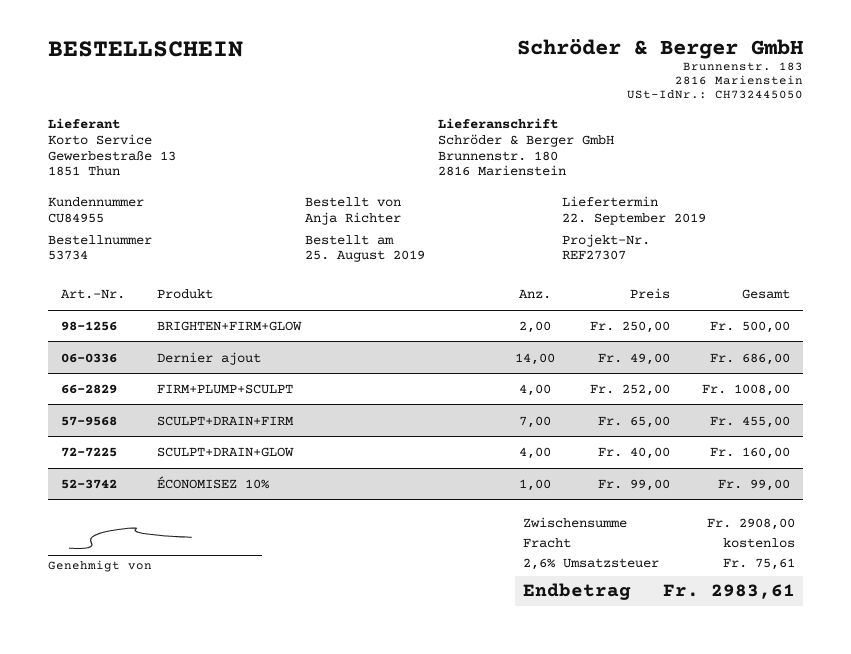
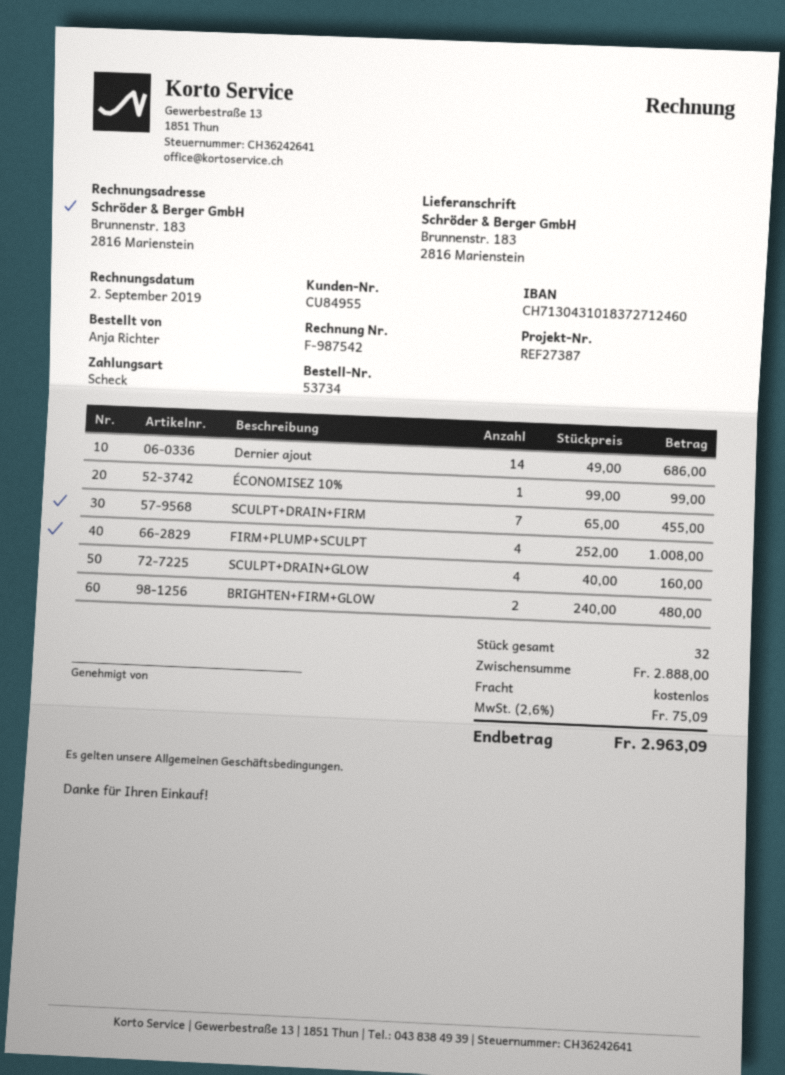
reference: REF27307 -> REF27387
ship to: Brunnenstr. 180, 2816 Marienstein -> Brunnenstr. 183, 2816 Marienstein
BRIGHTEN+FIRM+GLOW: 2 x 250.00 = 500.00 -> 2 x 240.00 = 480.00
subtotal: 2908.00 -> 2888.00
tax: 2.6% = 75.61 -> 2.6% = 75.09
total: 2983.61 -> 2963.09

